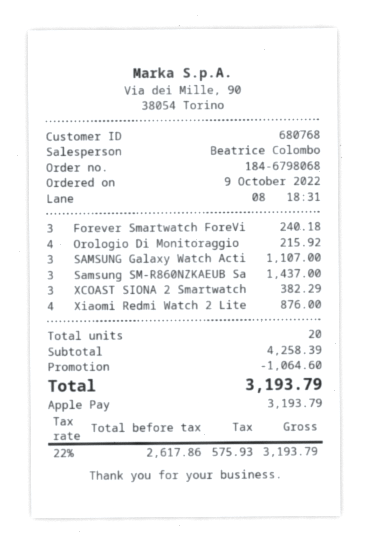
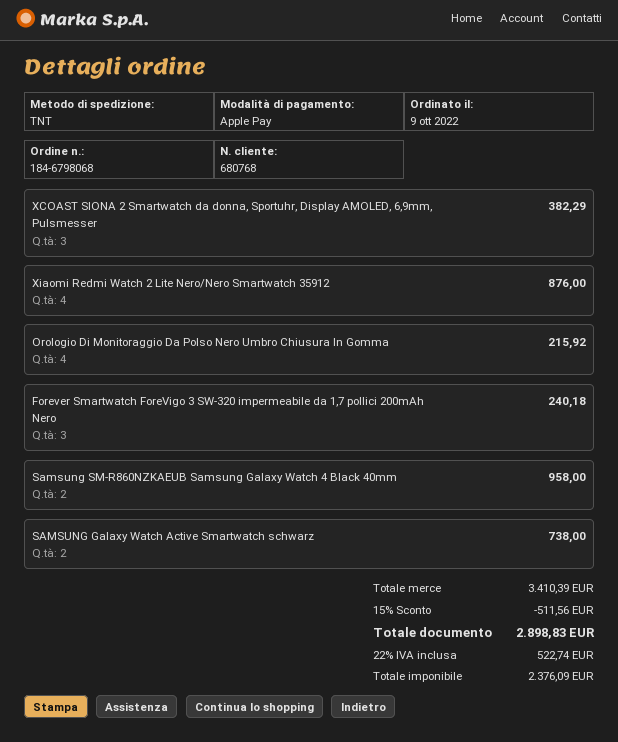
SAMSUNG Galaxy Watch Acti: 3 for 1107.00 -> 2 for 738.00
Samsung SM-R860NZKAEUB Sa: 3 for 1437.00 -> 2 for 958.00
subtotal: 4258.39 -> 3410.39
discount: 1064.60 -> 511.56
net: 2617.86 -> 2376.09
tax: 22% = 575.93 -> 22% = 522.74
total: 3193.79 -> 2898.83

